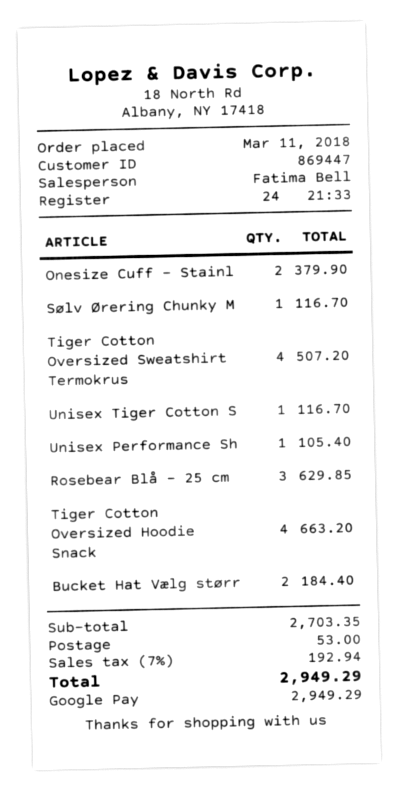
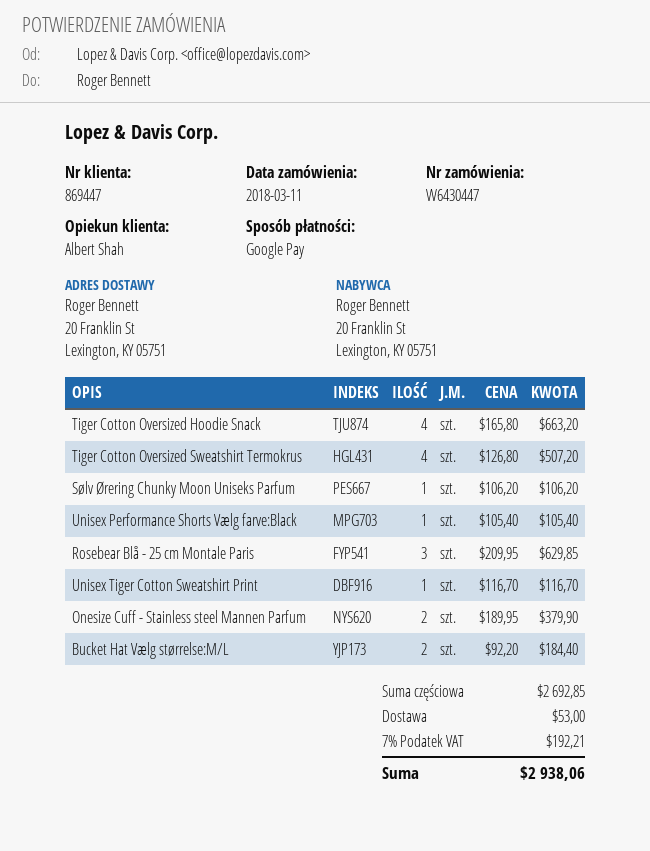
sales rep: Fatima Bell -> Albert Shah
Sølv Ørering Chunky M: 1 for 116.70 -> 1 for 106.20
subtotal: 2703.35 -> 2692.85
tax: 7% = 192.94 -> 7% = 192.21
total: 2949.29 -> 2938.06

